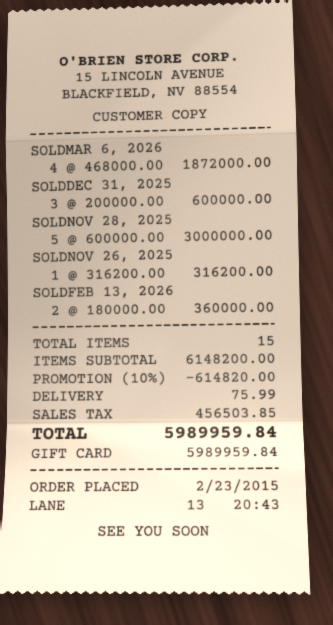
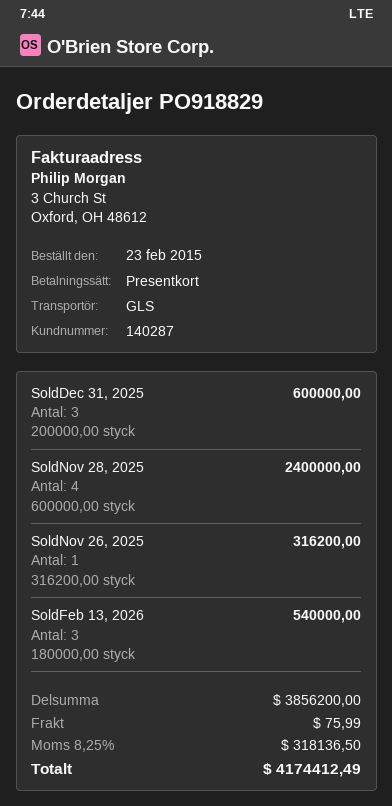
SOLDMAR 6, 2026: 4 x 468000.00 = 1872000.00 -> none
SOLDNOV 28, 2025: 5 x 600000.00 = 3000000.00 -> 4 x 600000.00 = 2400000.00
SOLDFEB 13, 2026: 2 x 180000.00 = 360000.00 -> 3 x 180000.00 = 540000.00
subtotal: 6148200.00 -> 3856200.00
discount: 10% = 614820.00 -> none
tax: 456503.85 -> 318136.50
total: 5989959.84 -> 4174412.49

